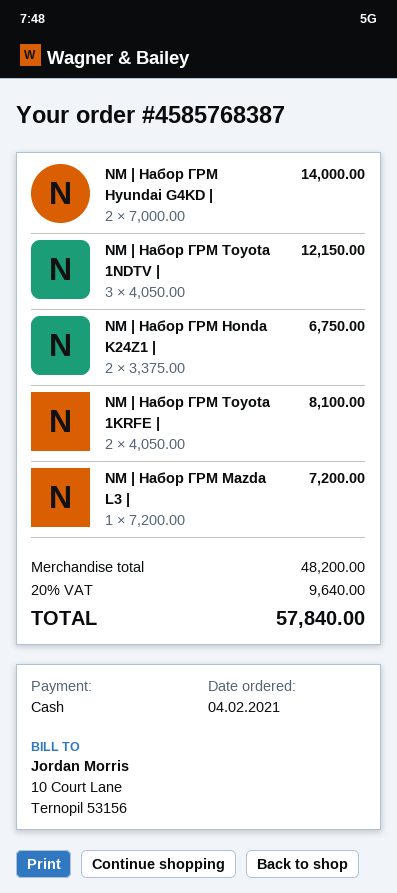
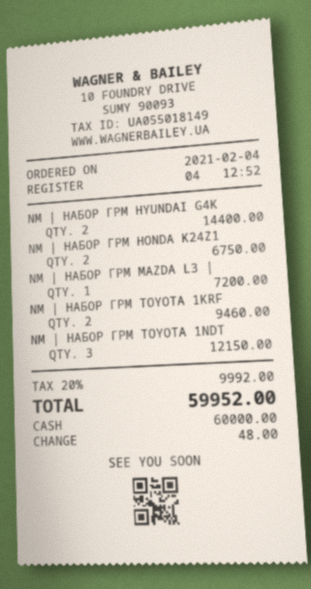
NM | Набор ГРМ Hyundai G4KD |: 2 for 14000.00 -> 2 for 14400.00
NM | Набор ГРМ Toyota 1KRFE |: 2 for 8100.00 -> 2 for 9460.00
tax: 20% = 9640.00 -> 20% = 9992.00
total: 57840.00 -> 59952.00

